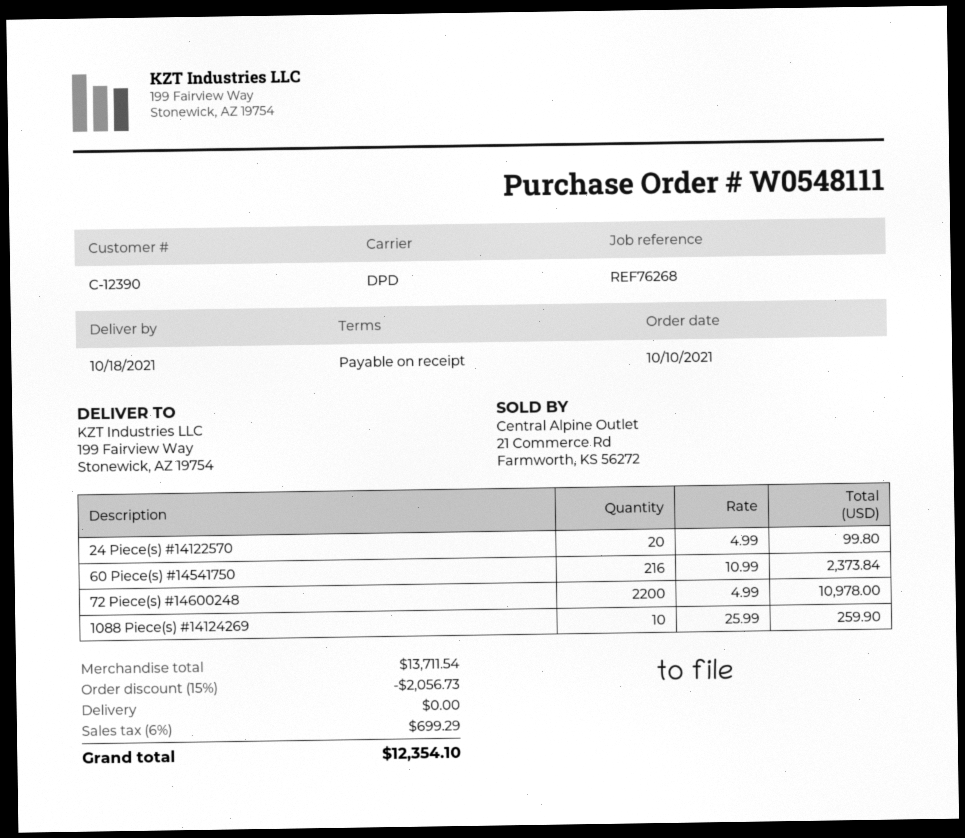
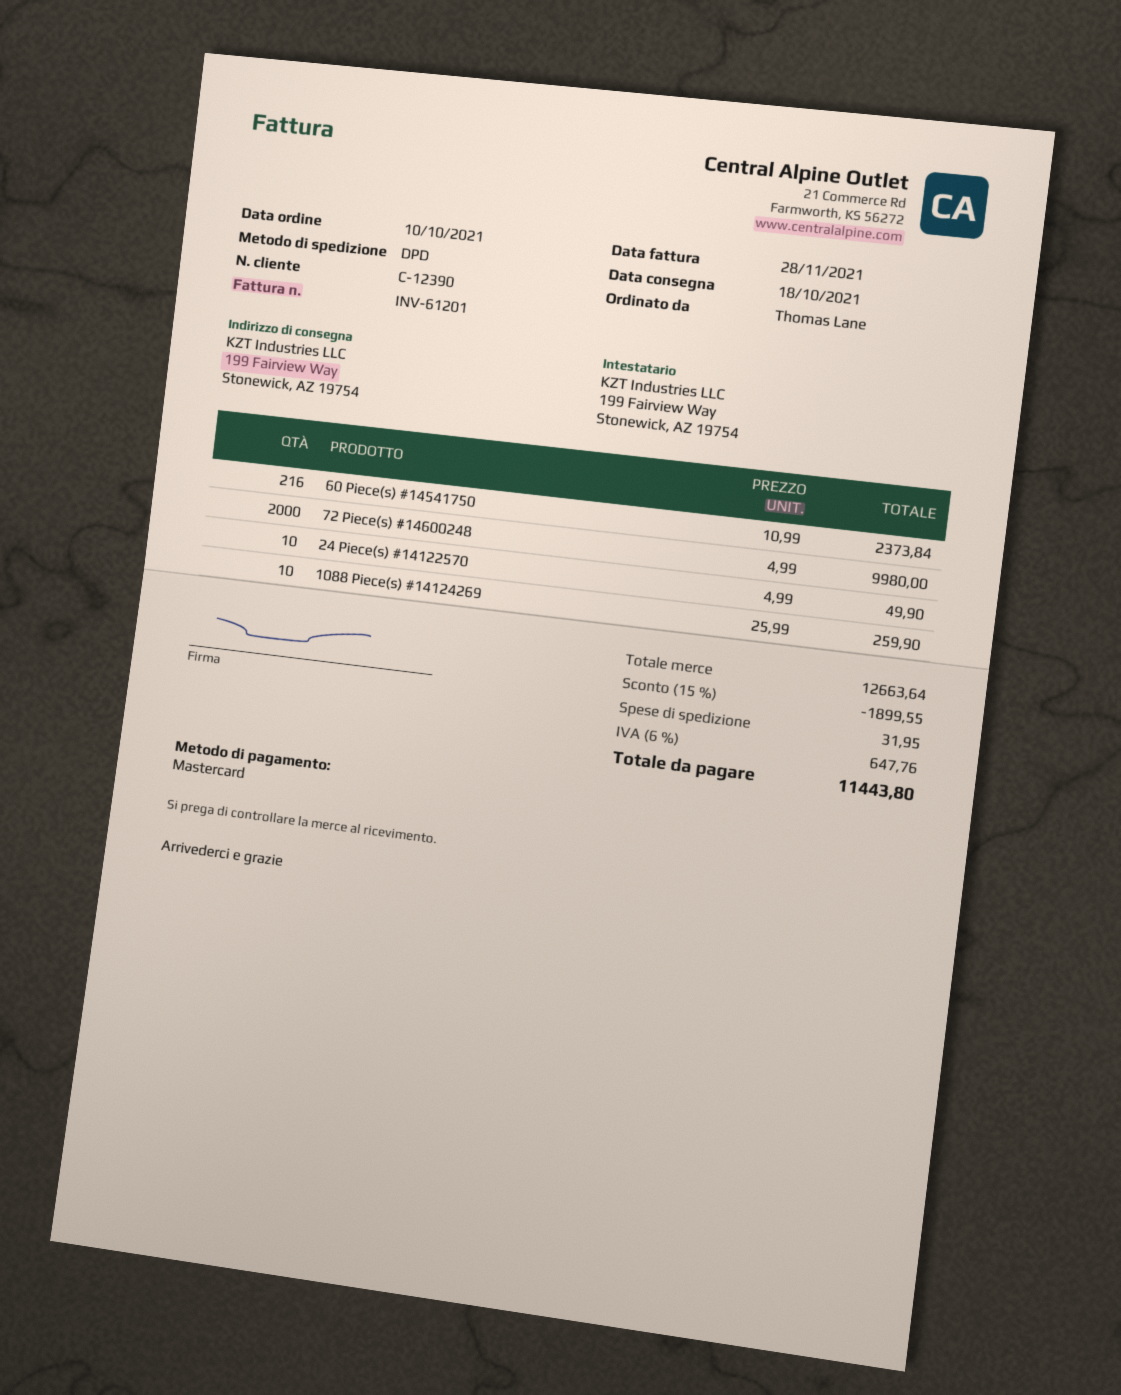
24 Piece(s) #14122570: 20 x 4.99 = 99.80 -> 10 x 4.99 = 49.90
72 Piece(s) #14600248: 2200 x 4.99 = 10978.00 -> 2000 x 4.99 = 9980.00
subtotal: 13711.54 -> 12663.64
discount: 15% = 2056.73 -> 15% = 1899.55
shipping: 0.00 -> 31.95
tax: 6% = 699.29 -> 6% = 647.76
total: 12354.10 -> 11443.80

